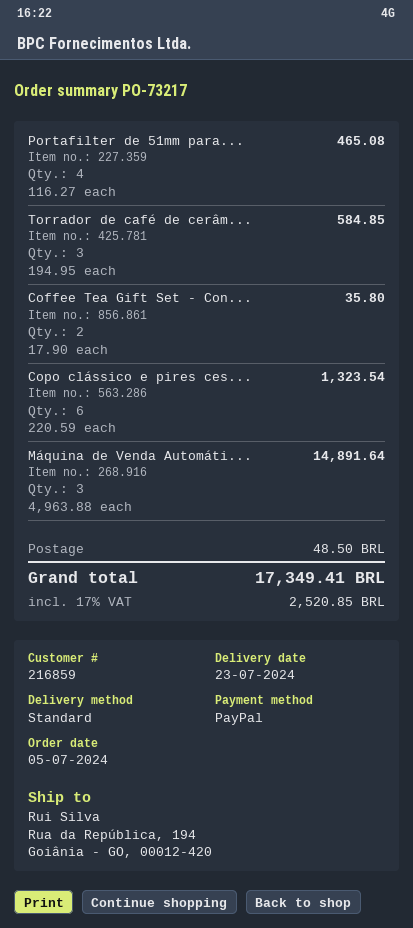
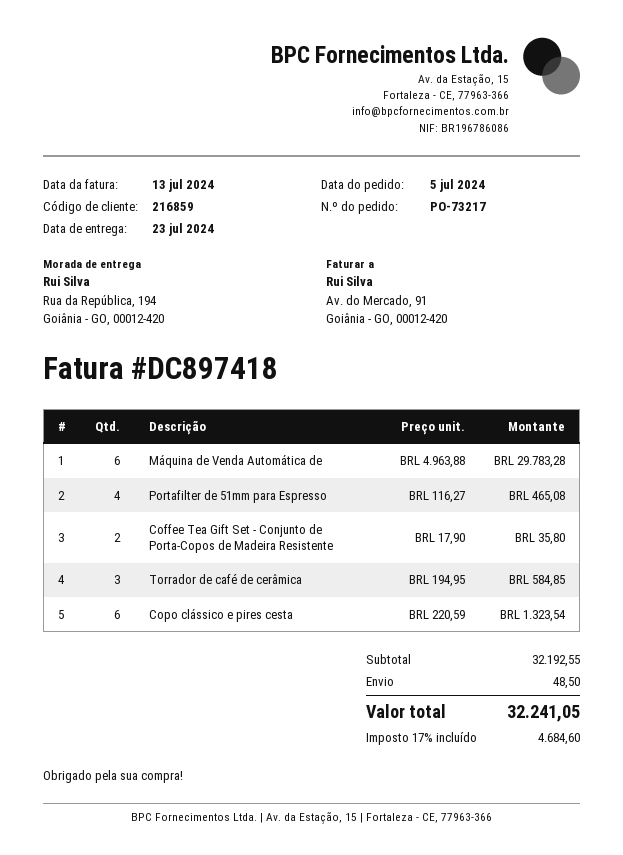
Máquina de Venda Automáti...: 3 x 4963.88 = 14891.64 -> 6 x 4963.88 = 29783.28
tax: 17% = 2520.85 -> 17% = 4684.60
total: 17349.41 -> 32241.05

